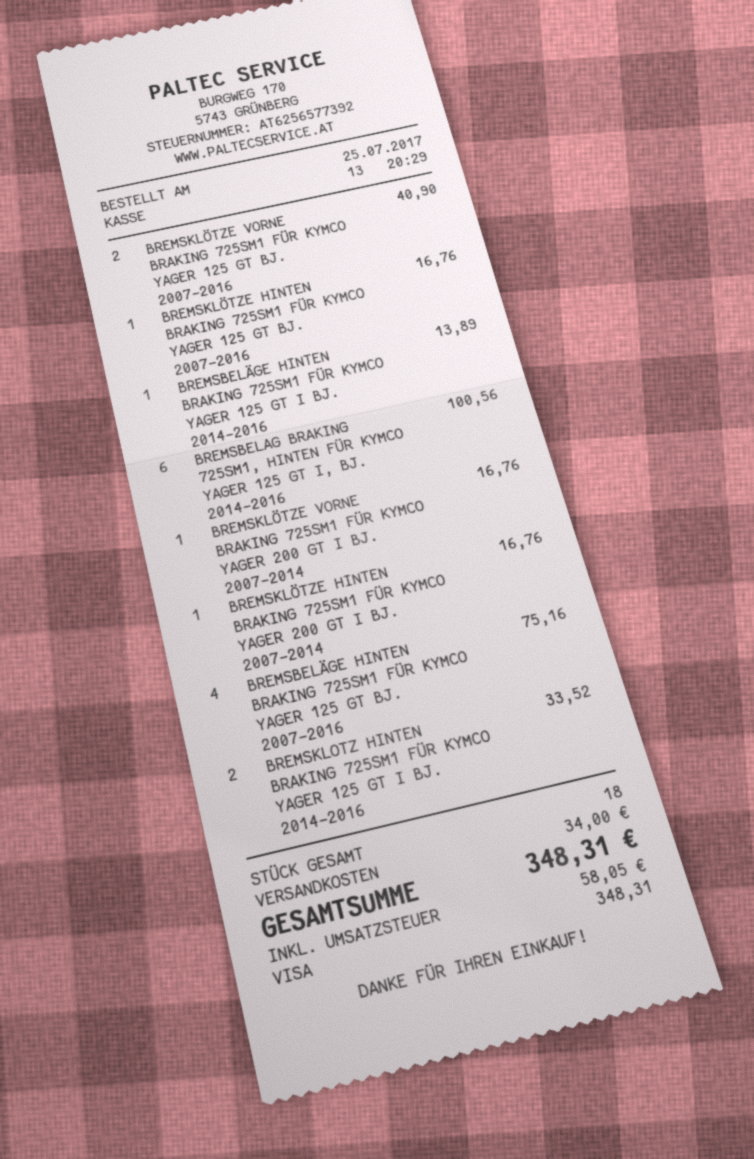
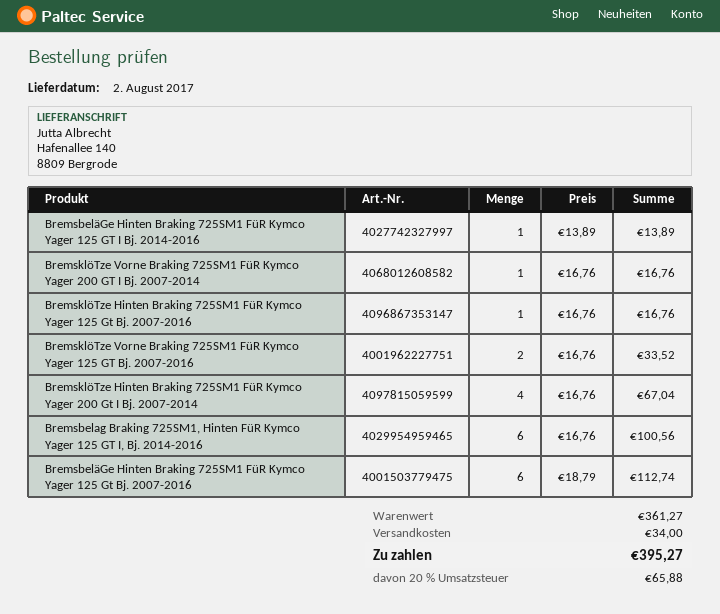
BREMSKLÖTZE VORNE BRAKING 725SM1 FÜR KYMCO YAGER 125 GT BJ. 2007-2016: 2 for 40.90 -> 2 for 33.52
BREMSKLÖTZE HINTEN BRAKING 725SM1 FÜR KYMCO YAGER 200 GT I BJ. 2007-2014: 1 for 16.76 -> 4 for 67.04
BREMSBELÄGE HINTEN BRAKING 725SM1 FÜR KYMCO YAGER 125 GT BJ. 2007-2016: 4 for 75.16 -> 6 for 112.74
BREMSKLOTZ HINTEN BRAKING 725SM1 FÜR KYMCO YAGER 125 GT I BJ. 2014-2016: 2 for 33.52 -> none
tax: 58.05 -> 65.88
total: 348.31 -> 395.27

